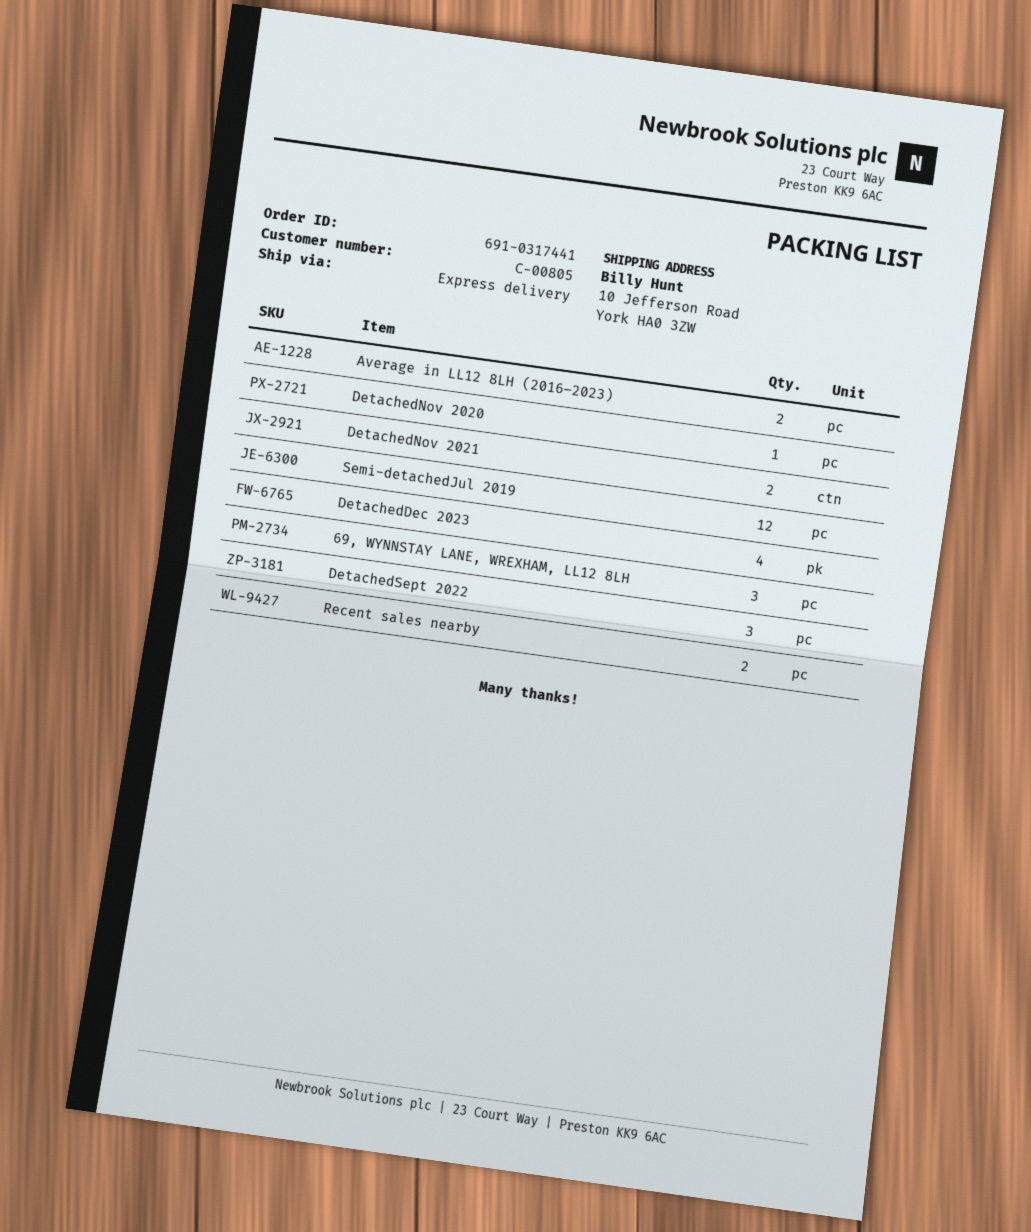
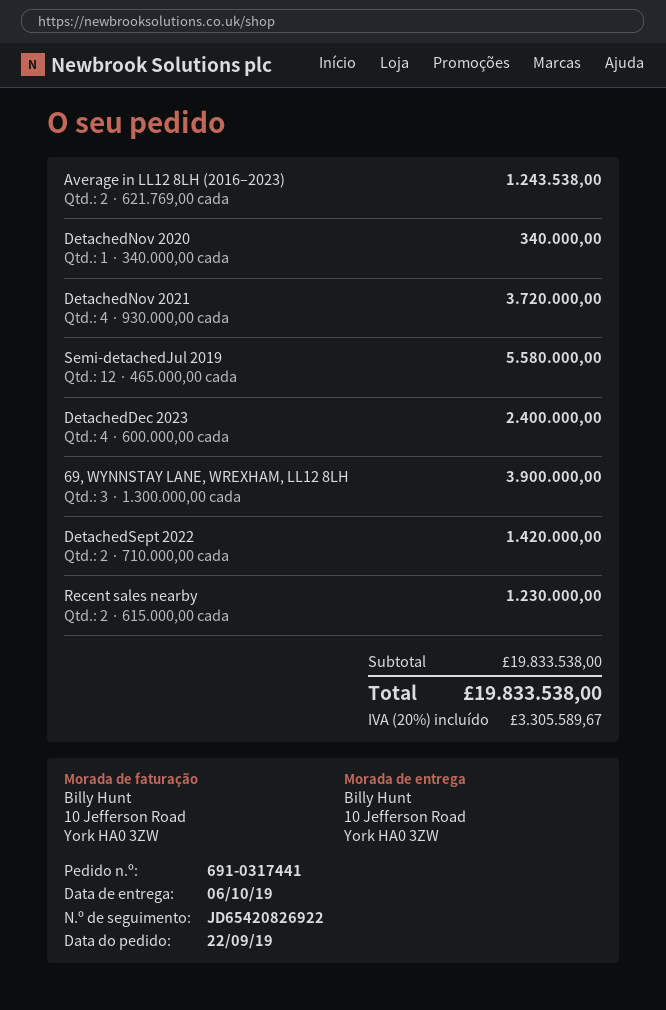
DetachedNov 2021: 2 -> 4
DetachedSept 2022: 3 -> 2

